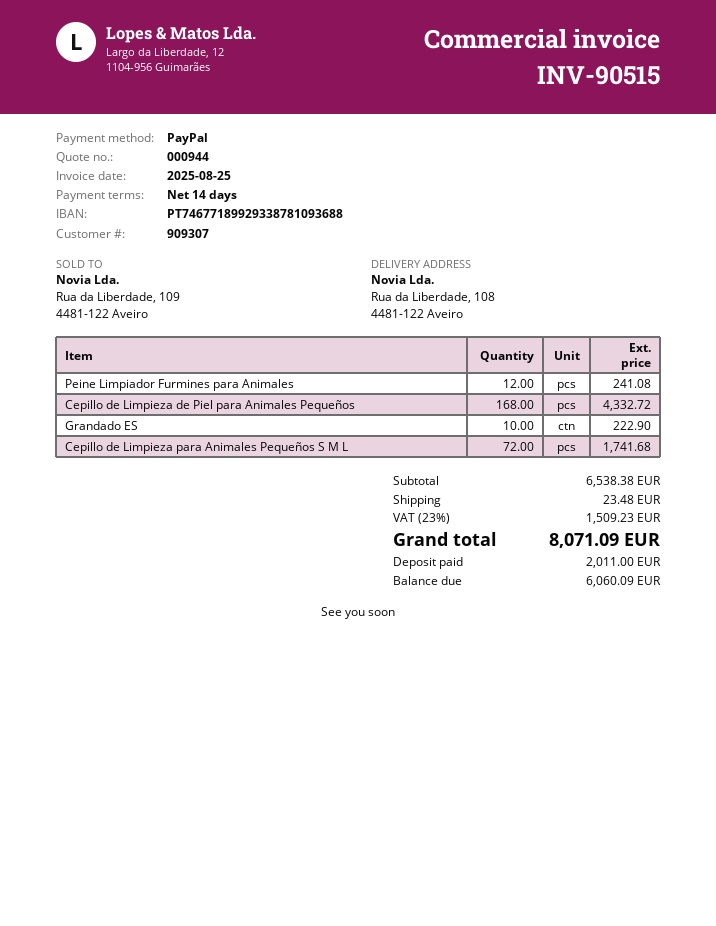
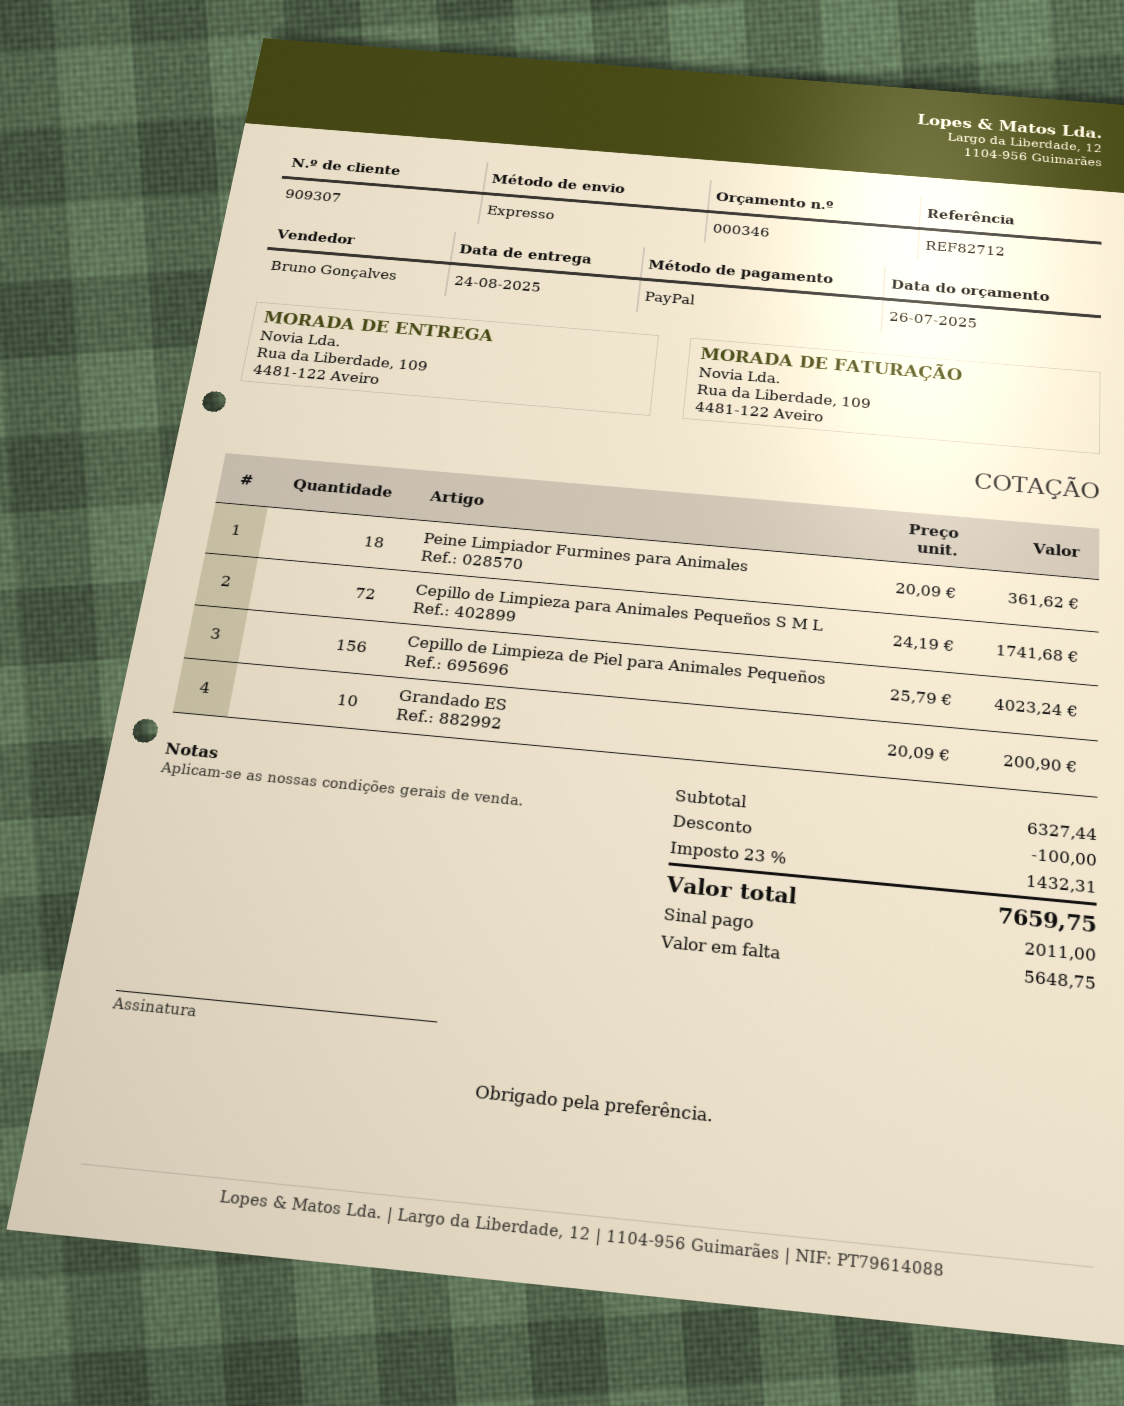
quote number: 000944 -> 000346
ship to: Rua da Liberdade, 108, 4481-122 Aveiro -> Rua da Liberdade, 109, 4481-122 Aveiro
Peine Limpiador Furmines para Animales: 12 for 241.08 -> 18 for 361.62
Cepillo de Limpieza de Piel para Animales Pequeños: 168 for 4332.72 -> 156 for 4023.24
Grandado ES: 10 for 222.90 -> 10 for 200.90
subtotal: 6538.38 -> 6327.44
discount: none -> 100.00
shipping: 23.48 -> none
tax: 23% = 1509.23 -> 23% = 1432.31
total: 8071.09 -> 7659.75
balance: 6060.09 -> 5648.75

